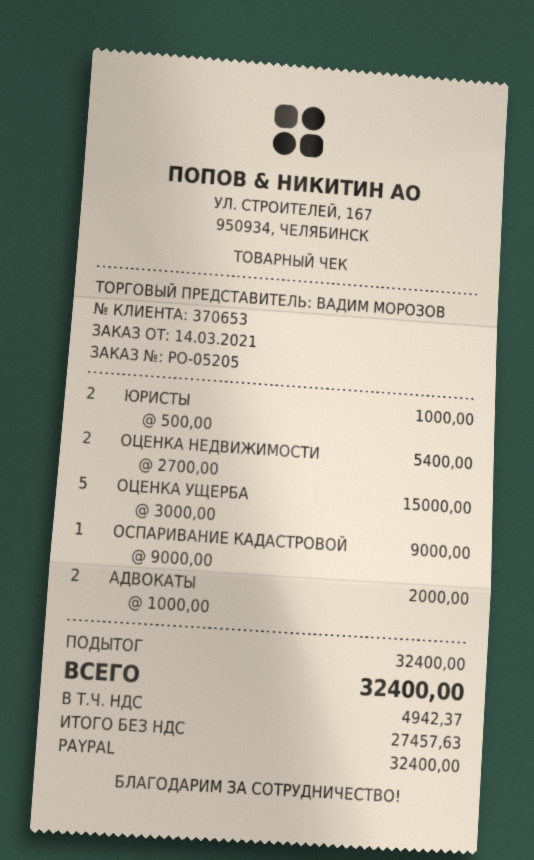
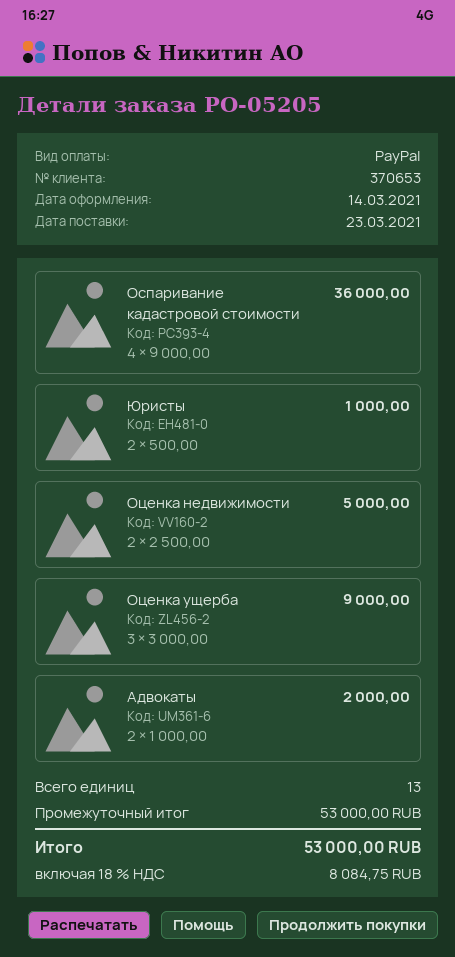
ОЦЕНКА НЕДВИЖИМОСТИ: 2 x 2700.00 = 5400.00 -> 2 x 2500.00 = 5000.00
ОЦЕНКА УЩЕРБА: 5 x 3000.00 = 15000.00 -> 3 x 3000.00 = 9000.00
ОСПАРИВАНИЕ КАДАСТРОВОЙ: 1 x 9000.00 = 9000.00 -> 4 x 9000.00 = 36000.00
subtotal: 32400.00 -> 53000.00
tax: 4942.37 -> 8084.75
total: 32400.00 -> 53000.00

